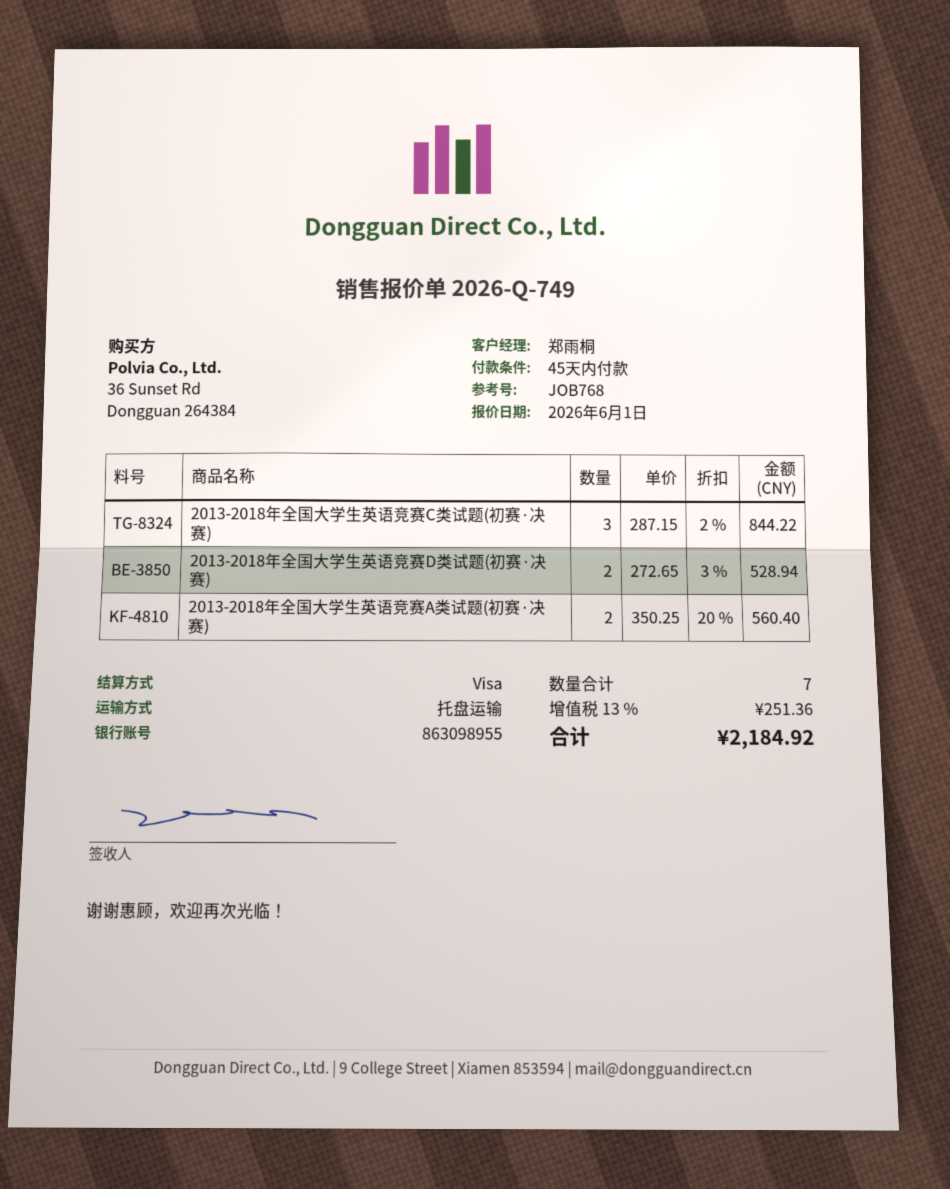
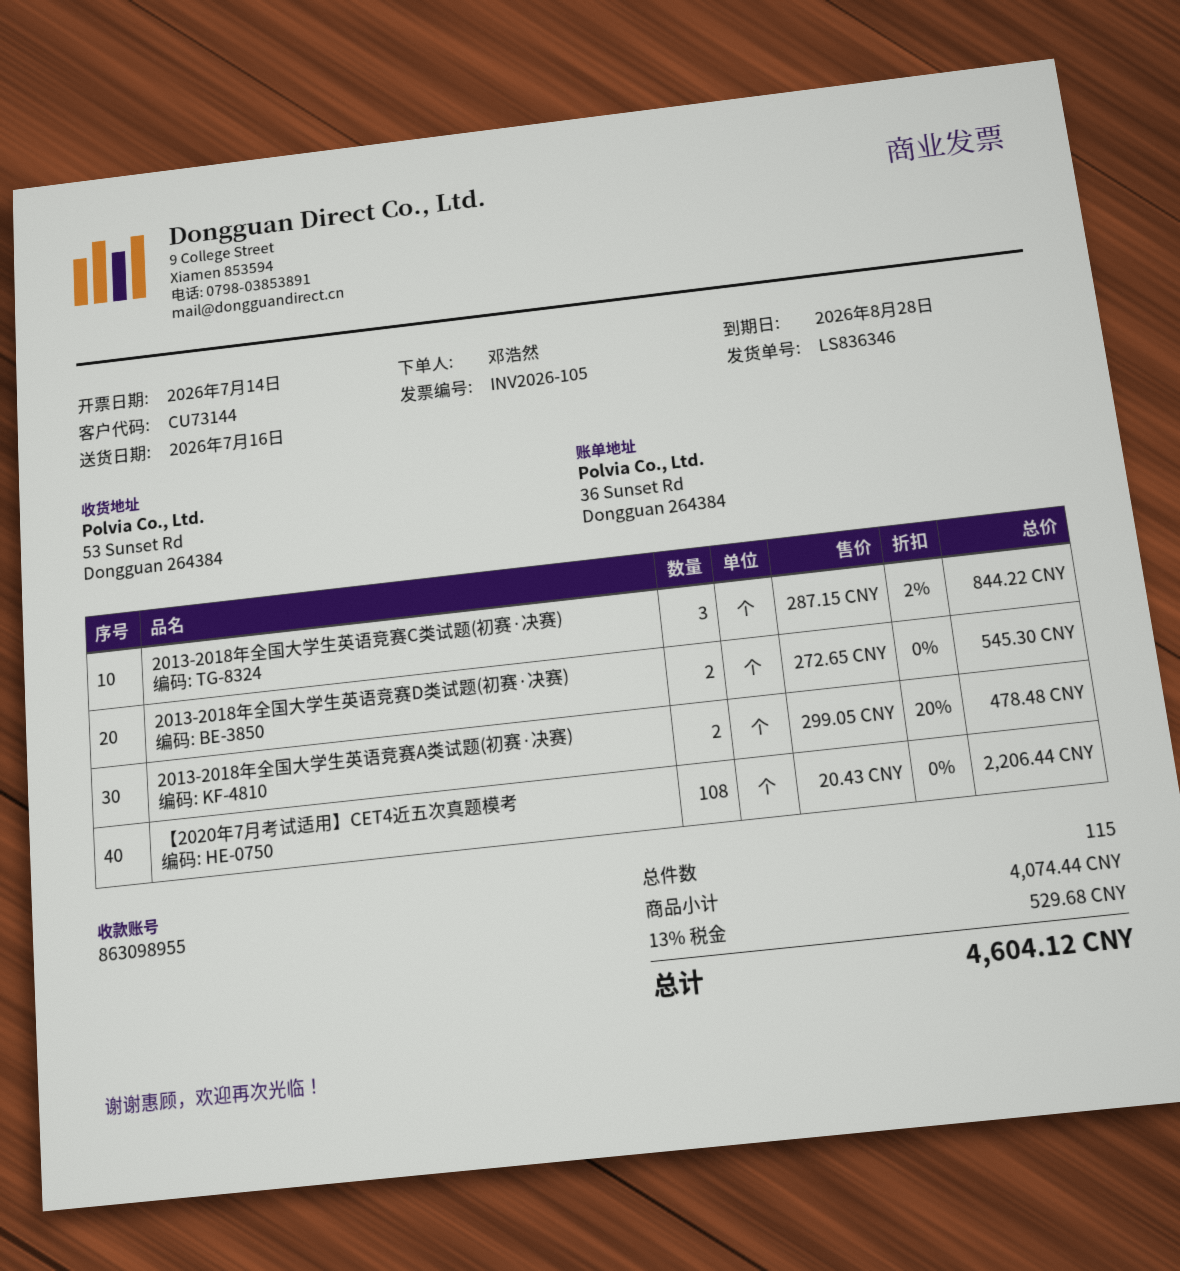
2013-2018年全国大学生英语竞赛D类试题(初赛·决赛): 2 x 272.65 - 3% = 528.94 -> 2 x 272.65 = 545.30
2013-2018年全国大学生英语竞赛A类试题(初赛·决赛): 2 x 350.25 - 20% = 560.40 -> 2 x 299.05 - 20% = 478.48
【2020年7月考试适用】CET4近五次真题模考: none -> 108 x 20.43 = 2206.44
total quantity: 7 -> 115
tax: 13% = 251.36 -> 13% = 529.68
total: 2184.92 -> 4604.12

